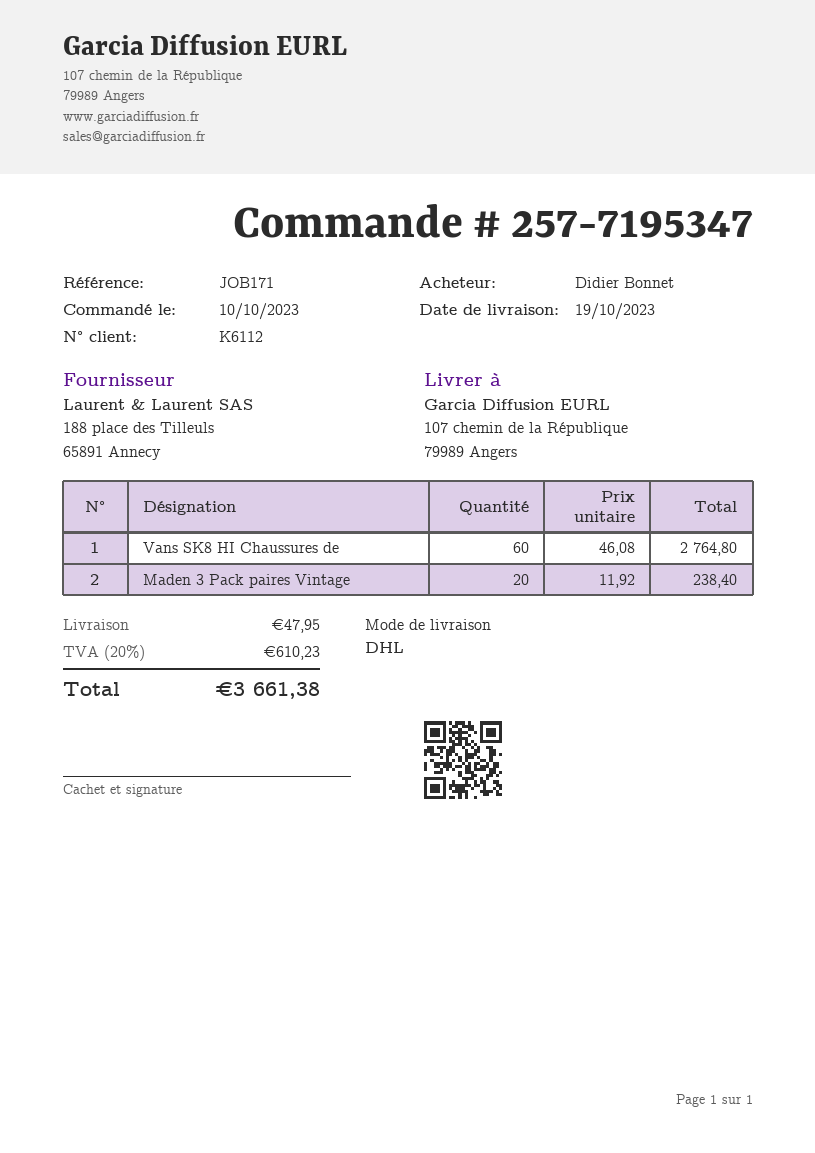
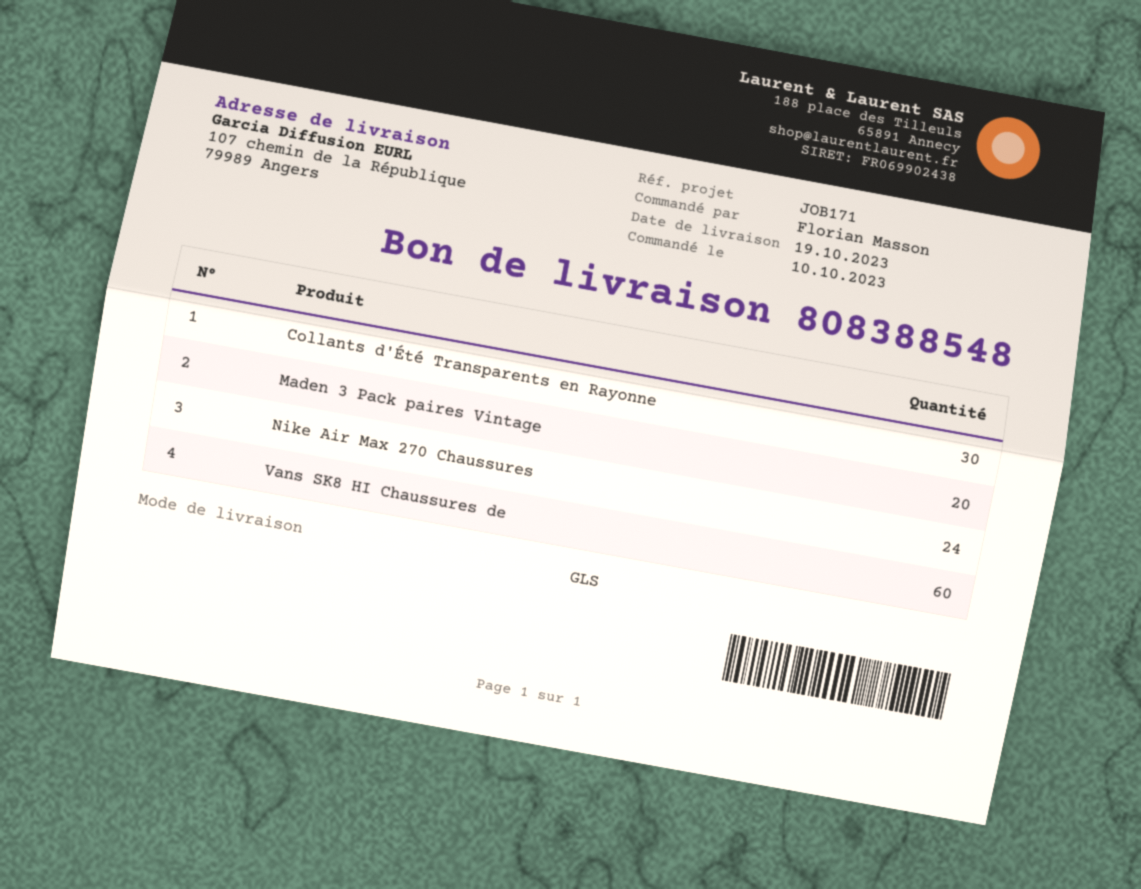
ordered by: Didier Bonnet -> Florian Masson
shipping method: DHL -> GLS
Collants d'Été Transparents en Rayonne: none -> 30
Nike Air Max 270 Chaussures: none -> 24

